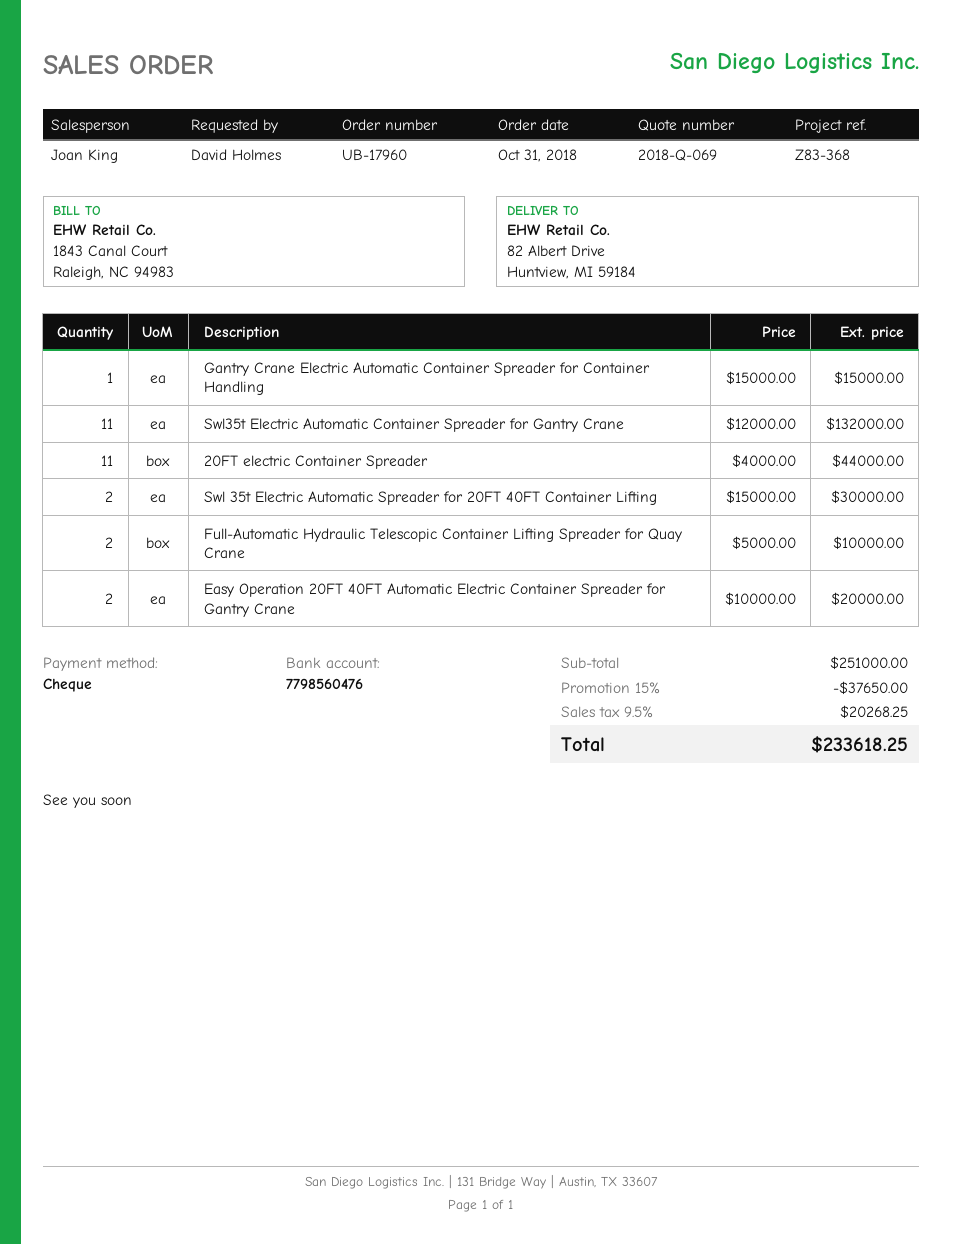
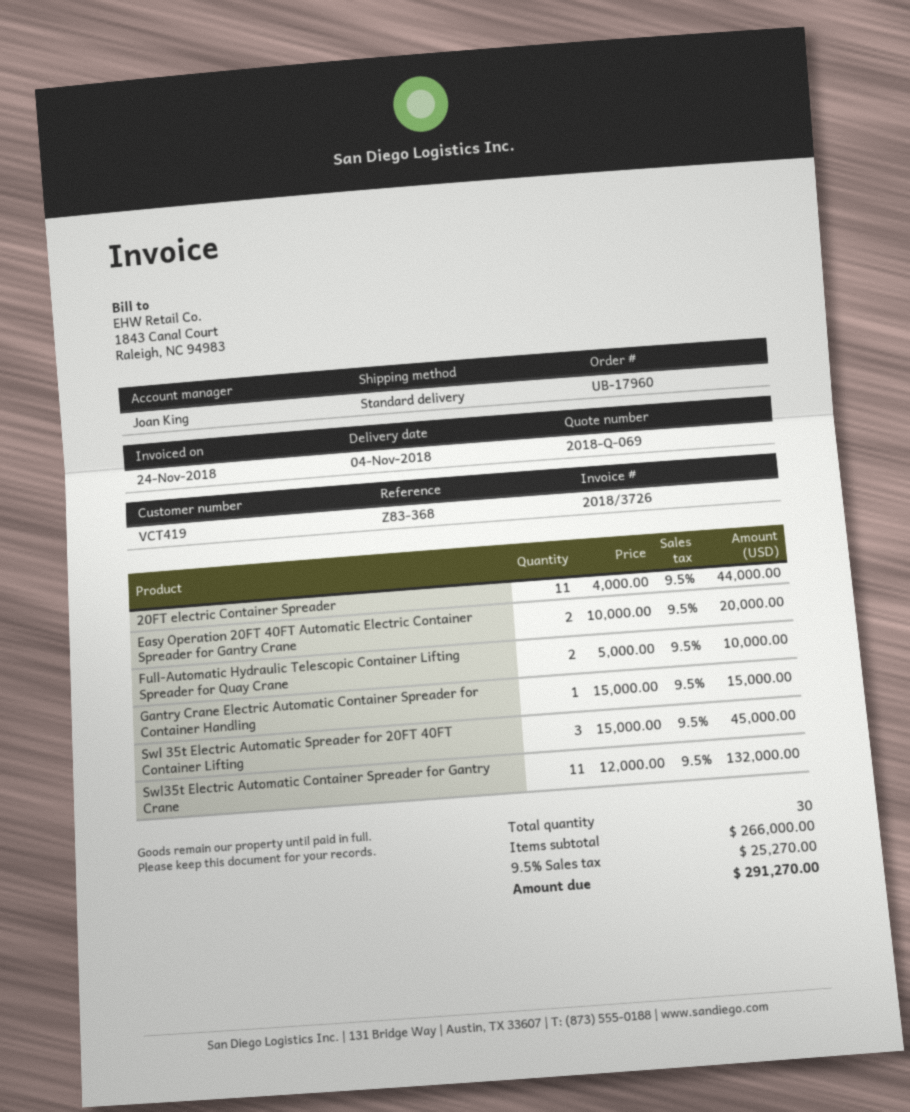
Swl 35t Electric Automatic Spreader for 20FT 40FT Container Lifting: 2 x 15000.00 = 30000.00 -> 3 x 15000.00 = 45000.00
subtotal: 251000.00 -> 266000.00
discount: 15% = 37650.00 -> none
tax: 9.5% = 20268.25 -> 9.5% = 25270.00
total: 233618.25 -> 291270.00

